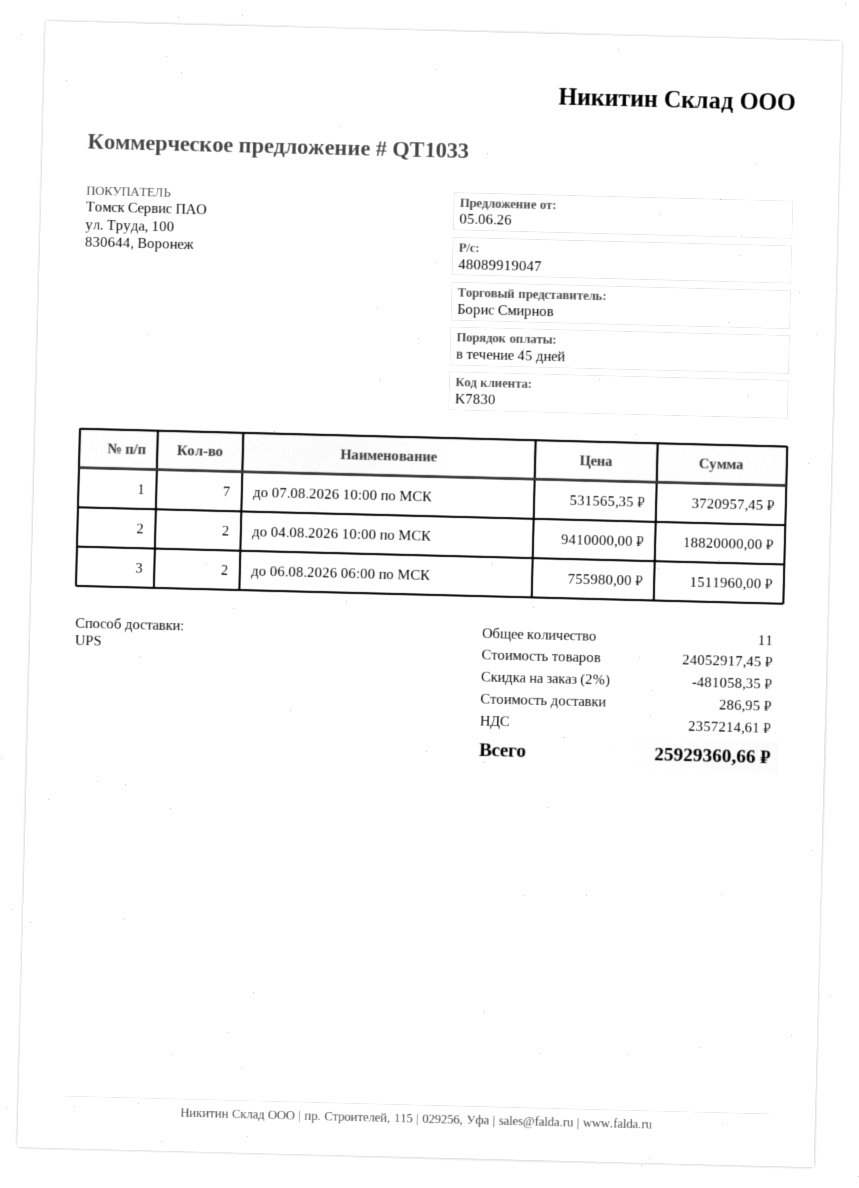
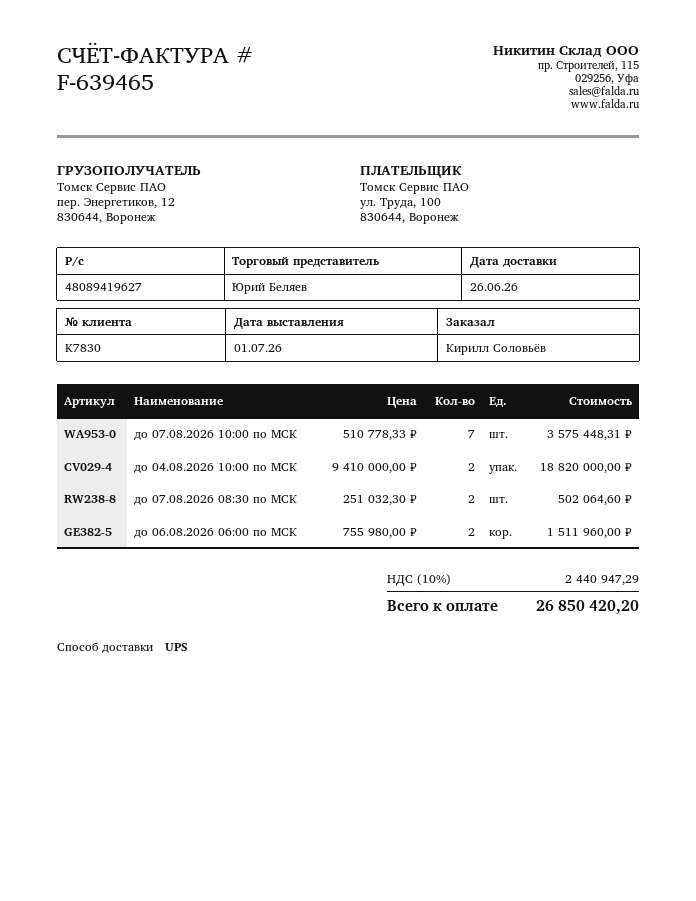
sales rep: Борис Смирнов -> Юрий Беляев
bank account: 48089919047 -> 48089419627
до 07.08.2026 10:00 по МСК: 7 x 531565.35 = 3720957.45 -> 7 x 510778.33 = 3575448.31
до 07.08.2026 08:30 по МСК: none -> 2 x 251032.30 = 502064.60
discount: 2% = 481058.35 -> none
shipping: 286.95 -> none
tax: 2357214.61 -> 2440947.29
total: 25929360.66 -> 26850420.20

